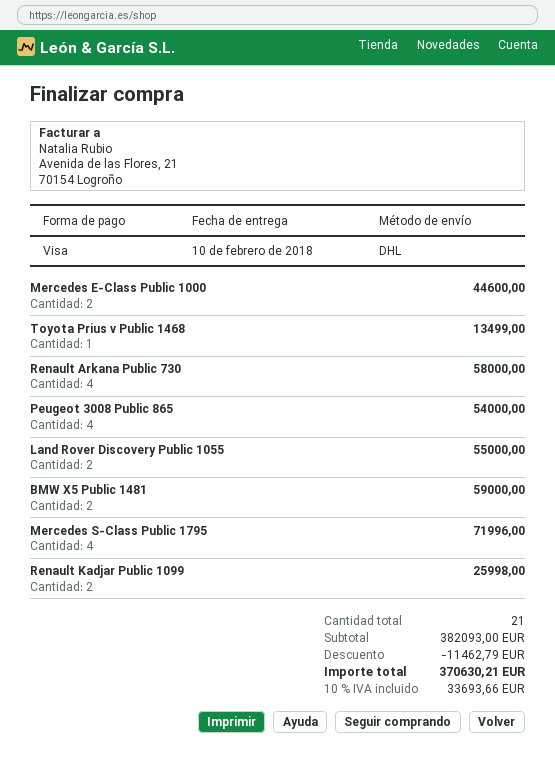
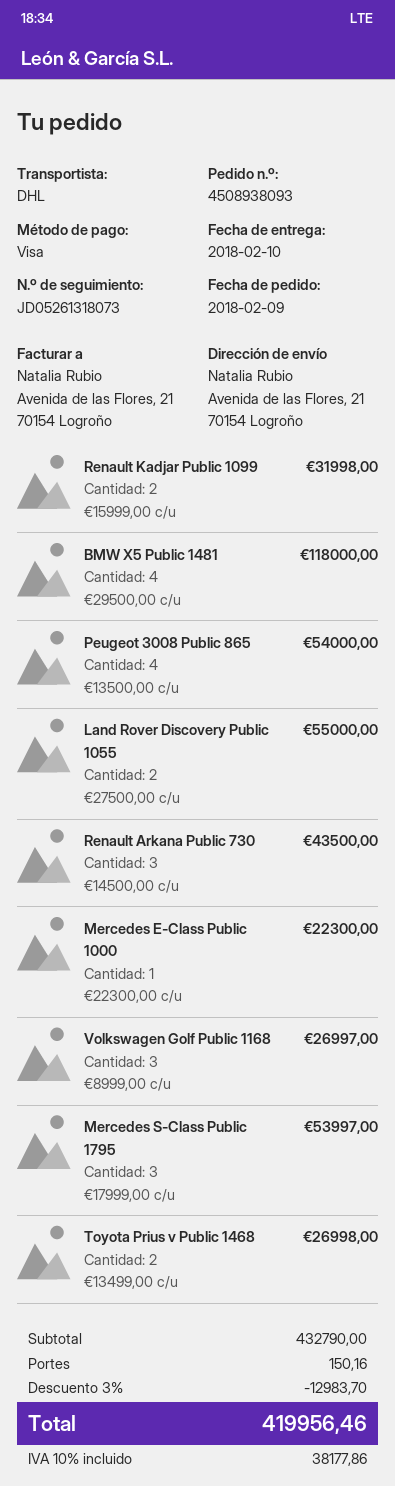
Mercedes E-Class Public 1000: 2 for 44600.00 -> 1 for 22300.00
Toyota Prius v Public 1468: 1 for 13499.00 -> 2 for 26998.00
Renault Arkana Public 730: 4 for 58000.00 -> 3 for 43500.00
BMW X5 Public 1481: 2 for 59000.00 -> 4 for 118000.00
Mercedes S-Class Public 1795: 4 for 71996.00 -> 3 for 53997.00
Renault Kadjar Public 1099: 2 for 25998.00 -> 2 for 31998.00
Volkswagen Golf Public 1168: none -> 3 for 26997.00
subtotal: 382093.00 -> 432790.00
discount: 11462.79 -> 12983.70
shipping: none -> 150.16
tax: 10% = 33693.66 -> 10% = 38177.86
total: 370630.21 -> 419956.46

